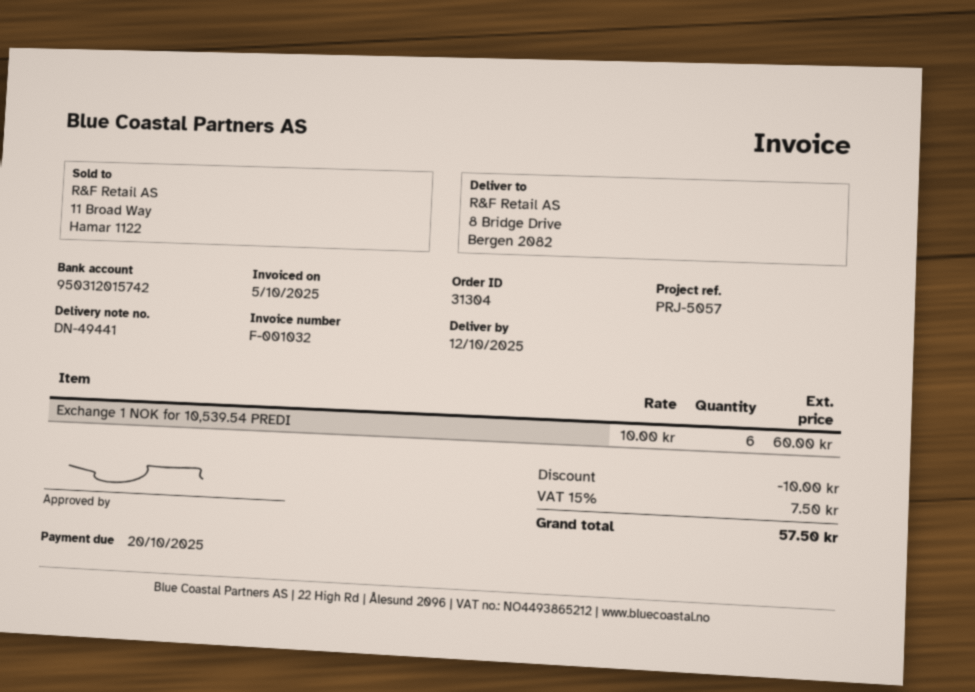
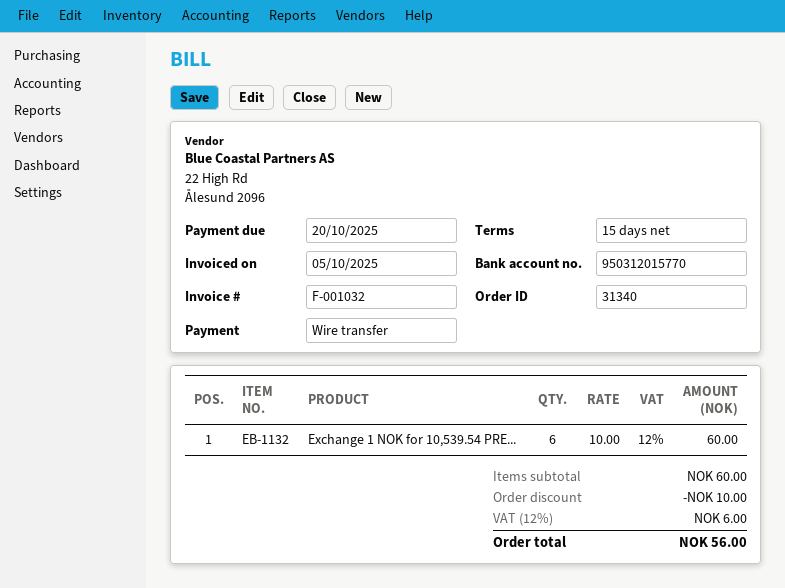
order number: 31304 -> 31340
bank account: 950312015742 -> 950312015770
tax: 15% = 7.50 -> 12% = 6.00
total: 57.50 -> 56.00

